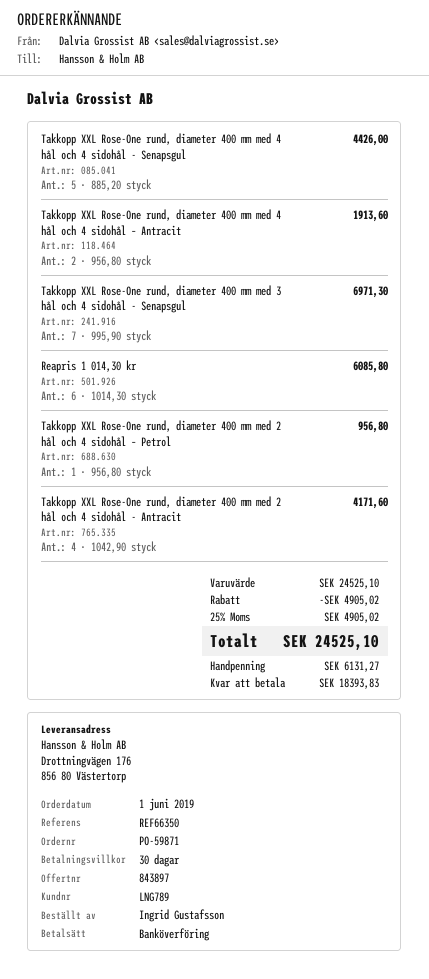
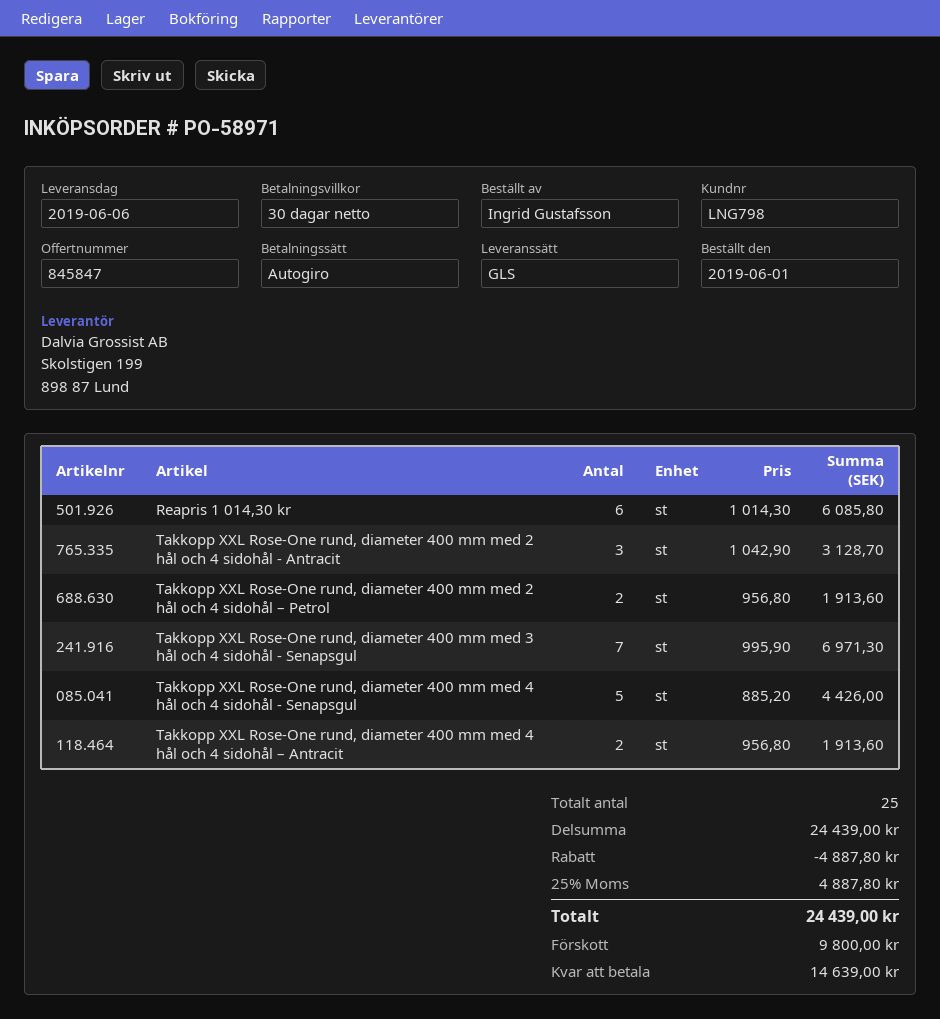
quote number: 843897 -> 845847
order number: PO-59871 -> PO-58971
customer number: LNG789 -> LNG798
payment method: bank transfer -> direct debit
Takkopp XXL Rose-One rund, diameter 400 mm med 2 hål och 4 sidohål – Petrol: 1 x 956.80 = 956.80 -> 2 x 956.80 = 1913.60
Takkopp XXL Rose-One rund, diameter 400 mm med 2 hål och 4 sidohål - Antracit: 4 x 1042.90 = 4171.60 -> 3 x 1042.90 = 3128.70
subtotal: 24525.10 -> 24439.00
discount: 4905.02 -> 4887.80
tax: 25% = 4905.02 -> 25% = 4887.80
total: 24525.10 -> 24439.00
deposit: 6131.27 -> 9800.00
balance: 18393.83 -> 14639.00

